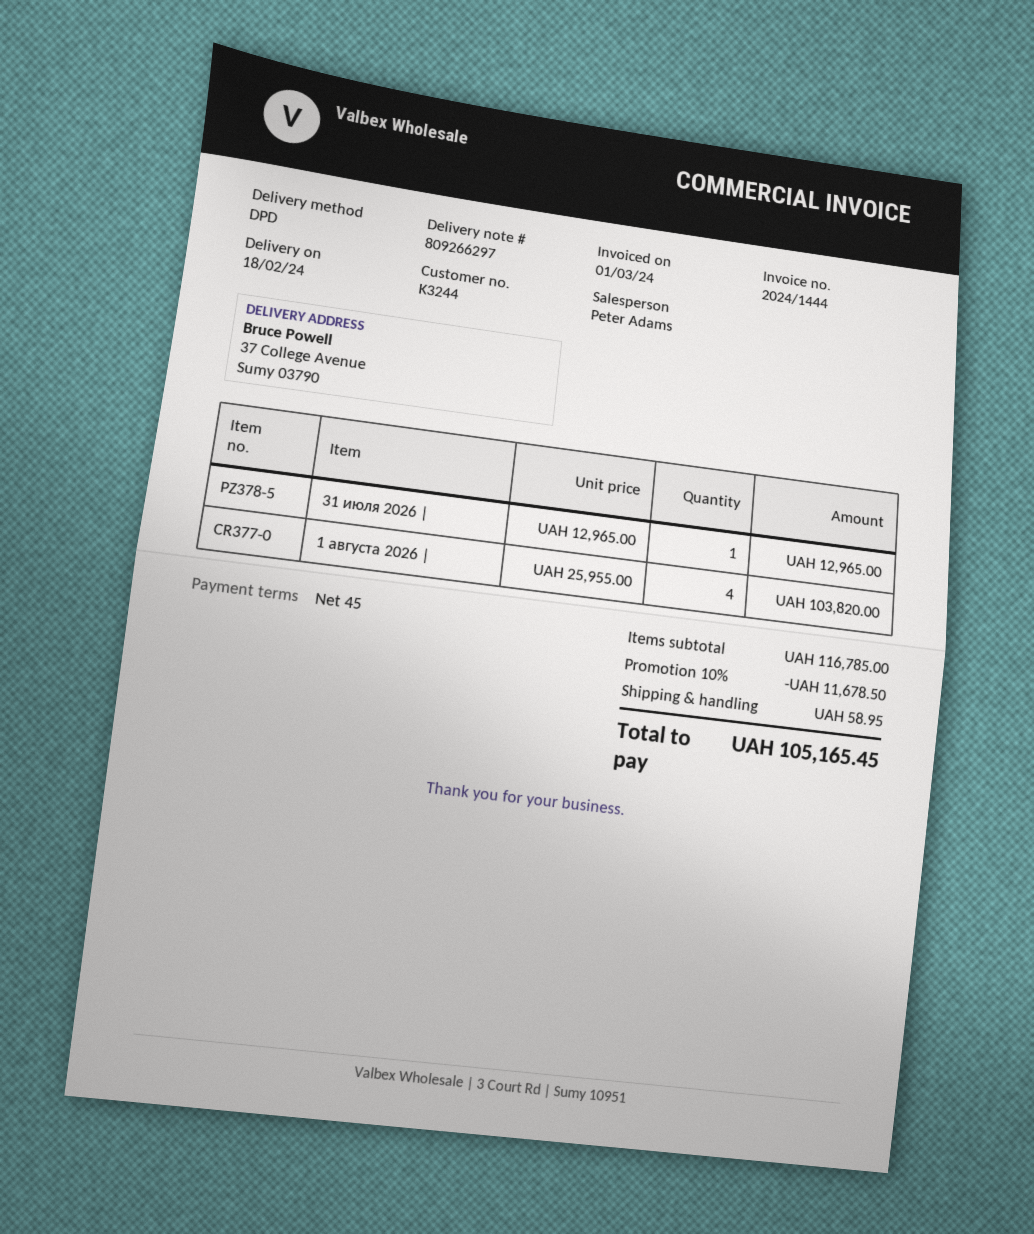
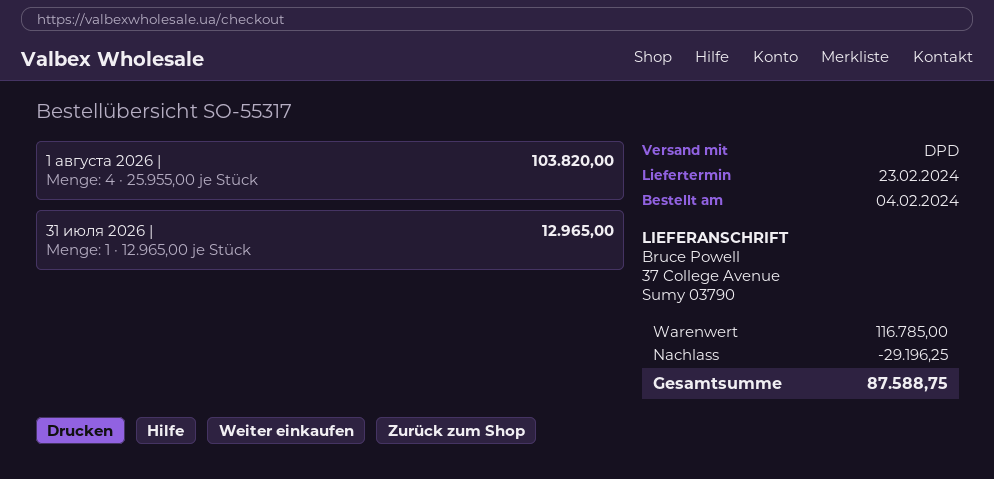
delivery date: 2024-02-18 -> 2024-02-23
discount: 11678.50 -> 29196.25
shipping: 58.95 -> none
total: 105165.45 -> 87588.75

